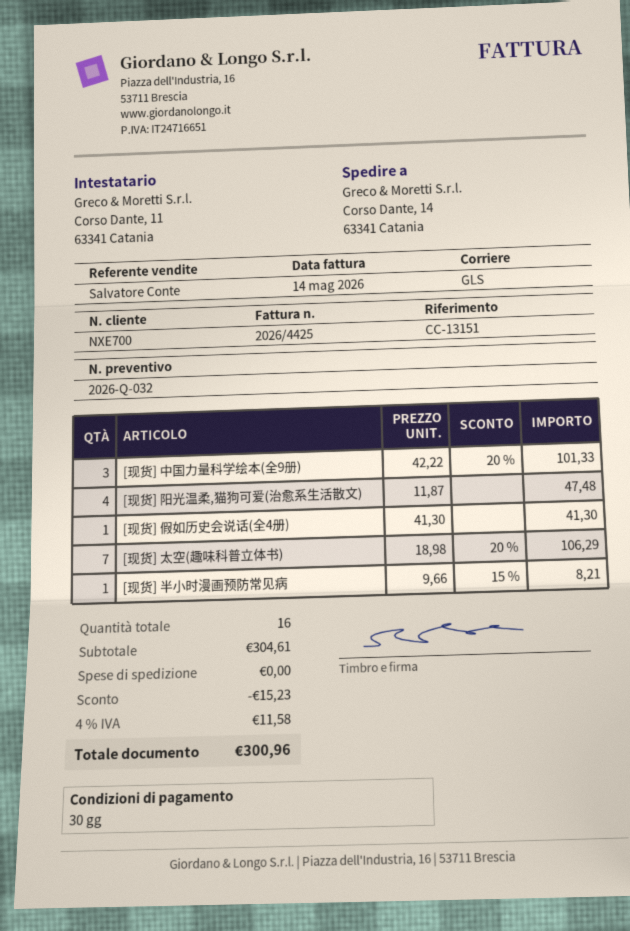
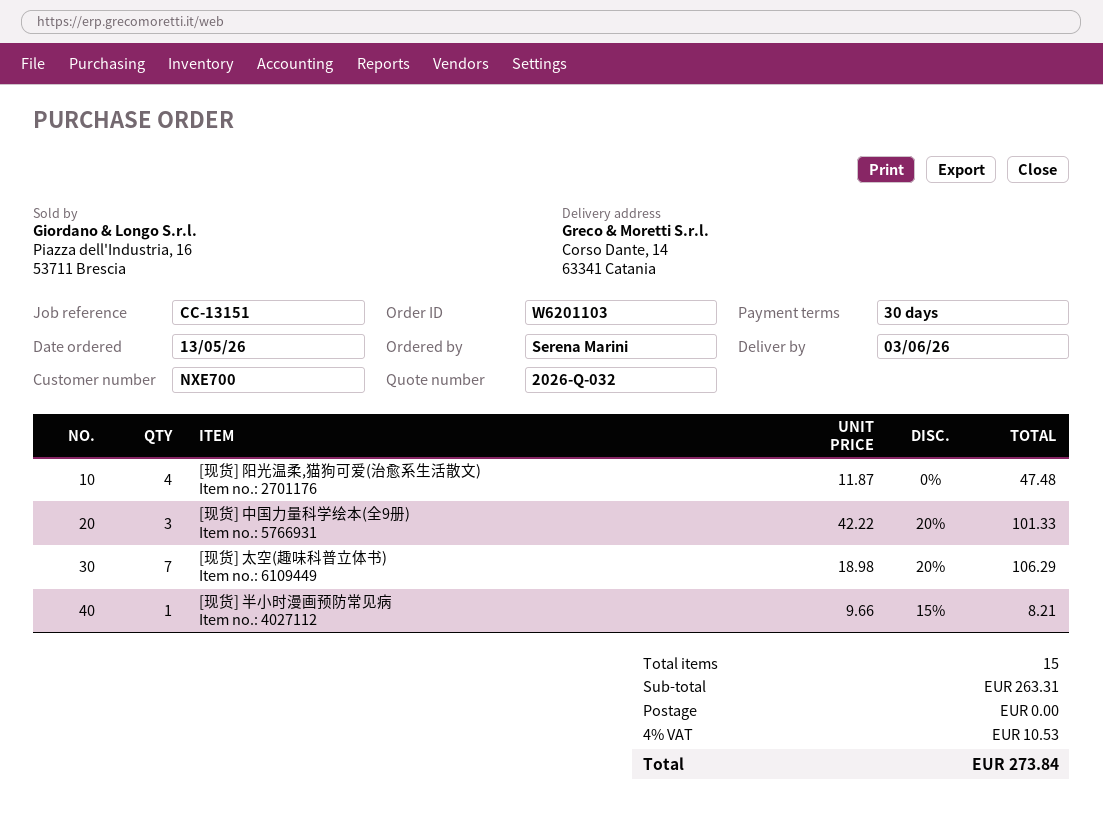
[现货] 假如历史会说话(全4册): 1 x 41.30 = 41.30 -> none
total quantity: 16 -> 15
subtotal: 304.61 -> 263.31
discount: 15.23 -> none
tax: 4% = 11.58 -> 4% = 10.53
total: 300.96 -> 273.84

